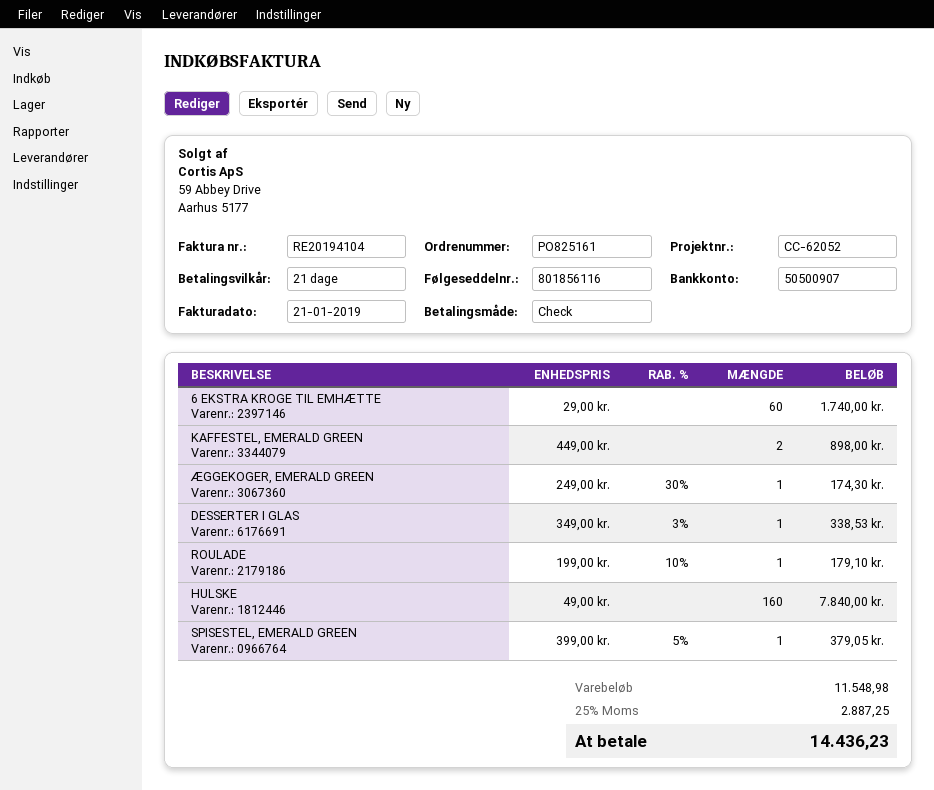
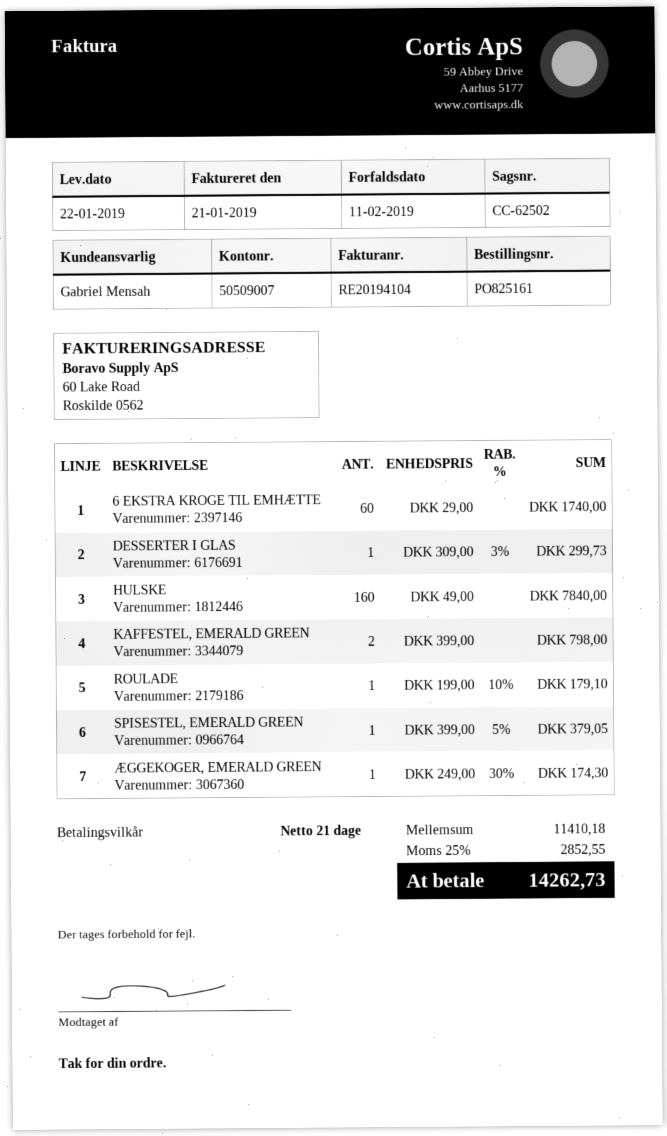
reference: CC-62052 -> CC-62502
bank account: 50500907 -> 50509007
KAFFESTEL, EMERALD GREEN: 2 x 449.00 = 898.00 -> 2 x 399.00 = 798.00
DESSERTER I GLAS: 1 x 349.00 - 3% = 338.53 -> 1 x 309.00 - 3% = 299.73
subtotal: 11548.98 -> 11410.18
tax: 25% = 2887.25 -> 25% = 2852.55
total: 14436.23 -> 14262.73

